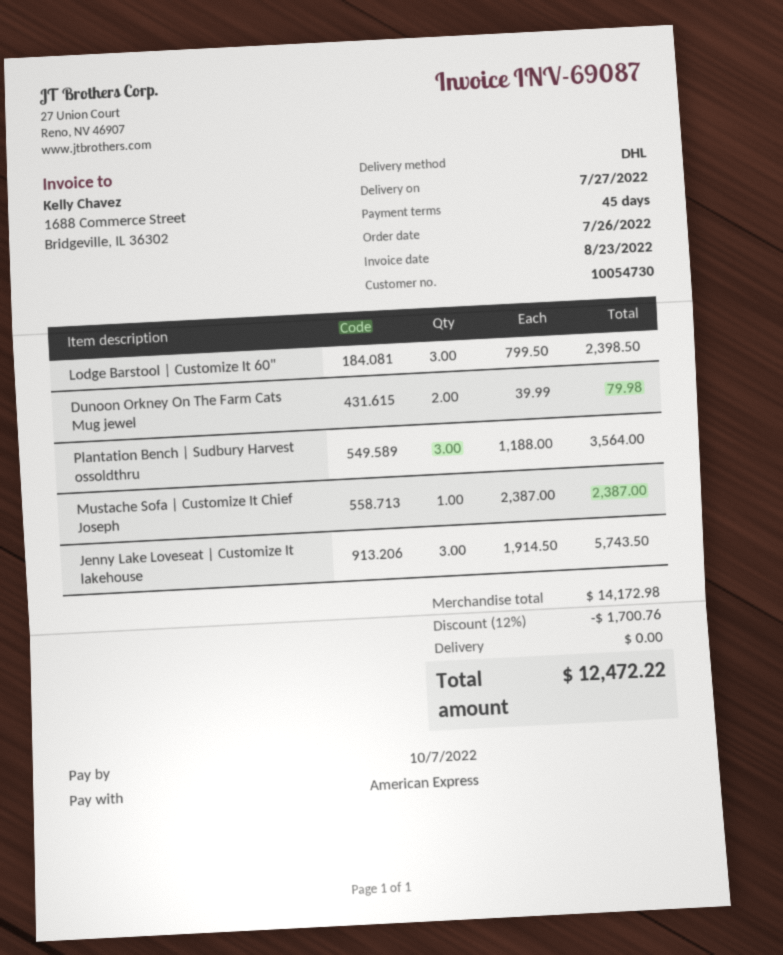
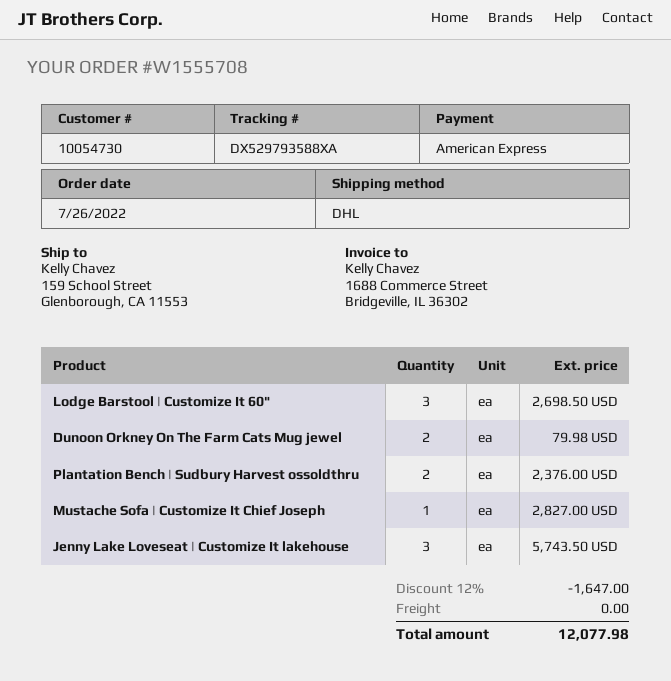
Lodge Barstool | Customize It 60": 3 for 2398.50 -> 3 for 2698.50
Plantation Bench | Sudbury Harvest ossoldthru: 3 for 3564.00 -> 2 for 2376.00
Mustache Sofa | Customize It Chief Joseph: 1 for 2387.00 -> 1 for 2827.00
discount: 12% = 1700.76 -> 12% = 1647.00
total: 12472.22 -> 12077.98

